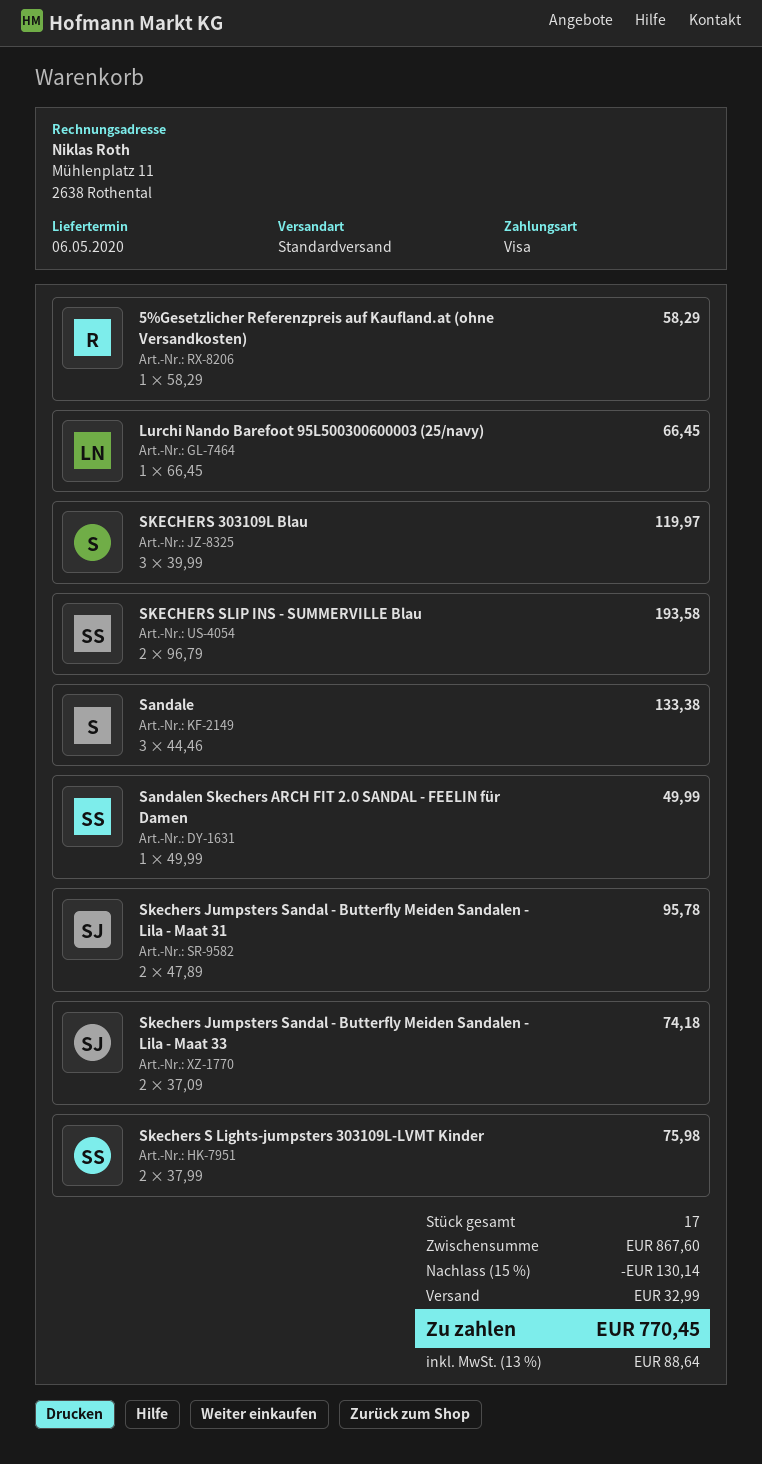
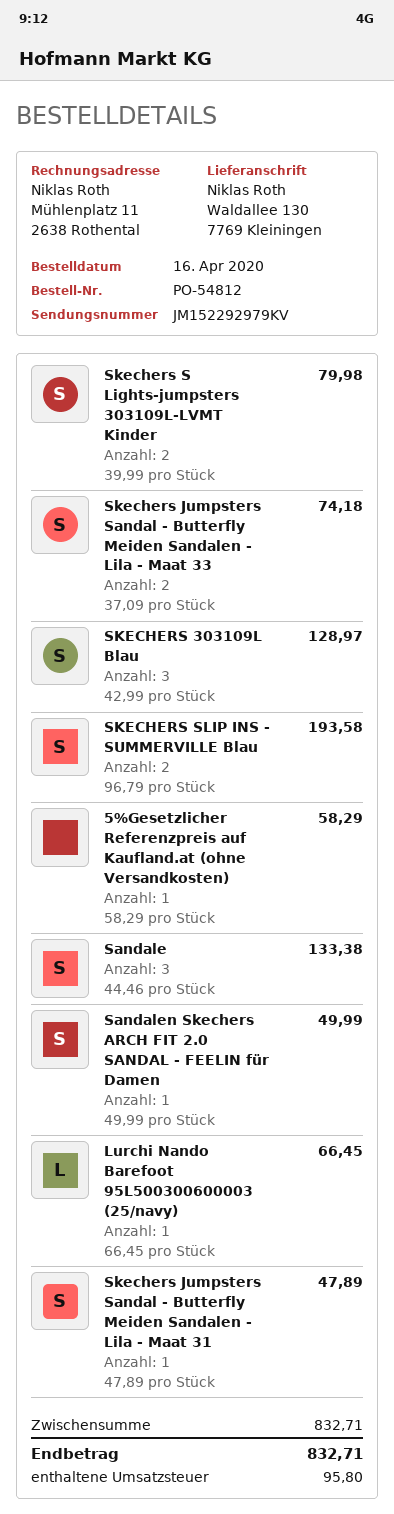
SKECHERS 303109L Blau: 3 x 39.99 = 119.97 -> 3 x 42.99 = 128.97
Skechers Jumpsters Sandal - Butterfly Meiden Sandalen - Lila - Maat 31: 2 x 47.89 = 95.78 -> 1 x 47.89 = 47.89
Skechers S Lights-jumpsters 303109L-LVMT Kinder: 2 x 37.99 = 75.98 -> 2 x 39.99 = 79.98
subtotal: 867.60 -> 832.71
discount: 15% = 130.14 -> none
shipping: 32.99 -> none
tax: 88.64 -> 95.80
total: 770.45 -> 832.71

